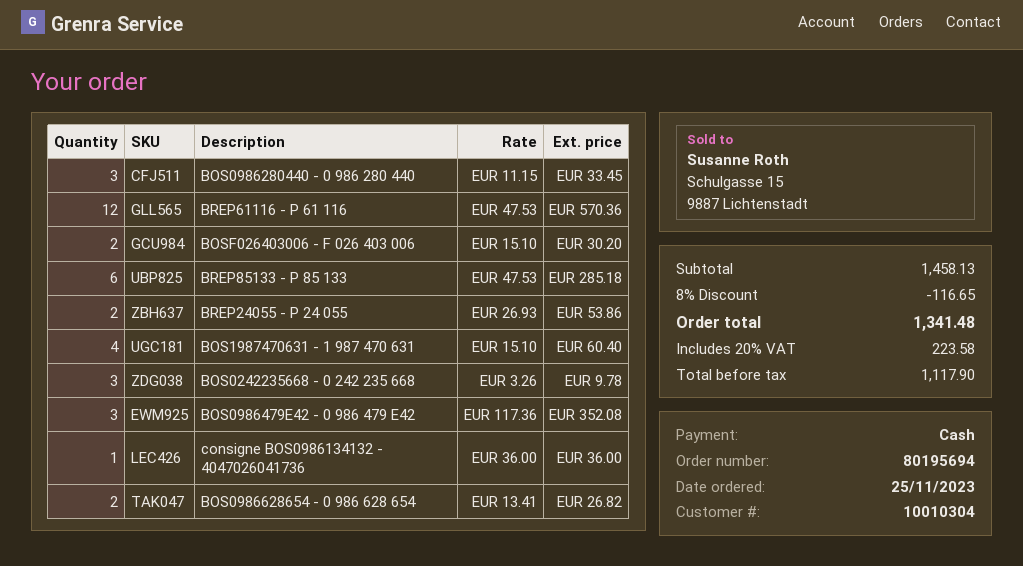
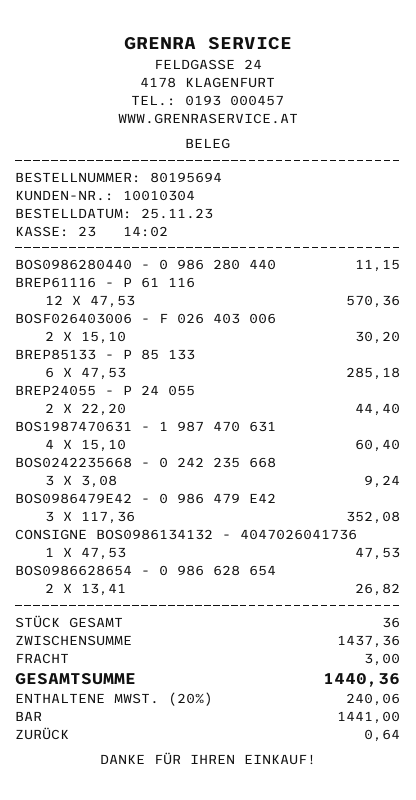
BOS0986280440 - 0 986 280 440: 3 x 11.15 = 33.45 -> 1 x 11.15 = 11.15
BREP24055 - P 24 055: 2 x 26.93 = 53.86 -> 2 x 22.20 = 44.40
BOS0242235668 - 0 242 235 668: 3 x 3.26 = 9.78 -> 3 x 3.08 = 9.24
consigne BOS0986134132 - 4047026041736: 1 x 36.00 = 36.00 -> 1 x 47.53 = 47.53
subtotal: 1458.13 -> 1437.36
discount: 8% = 116.65 -> none
shipping: none -> 3.00
tax: 20% = 223.58 -> 20% = 240.06
total: 1341.48 -> 1440.36

